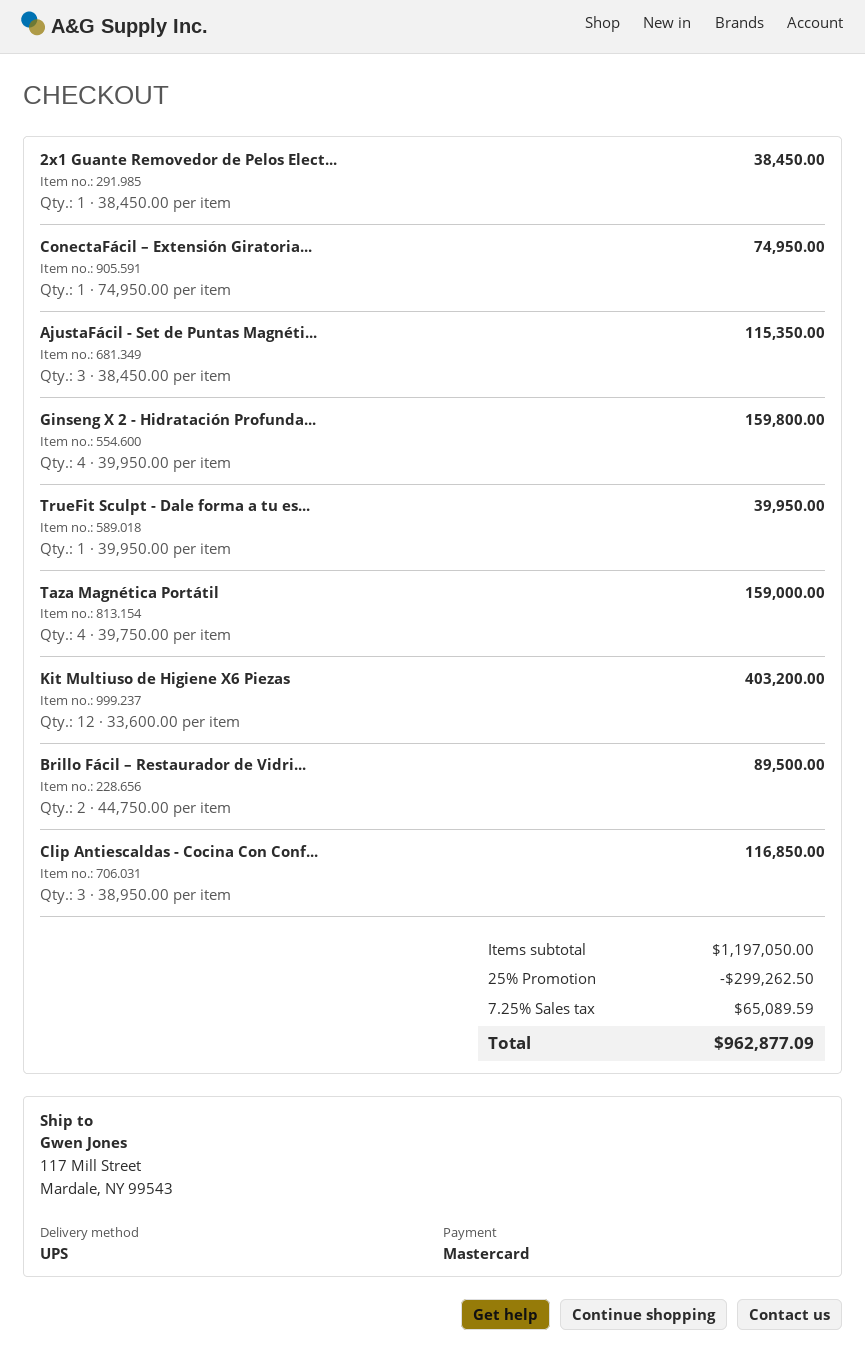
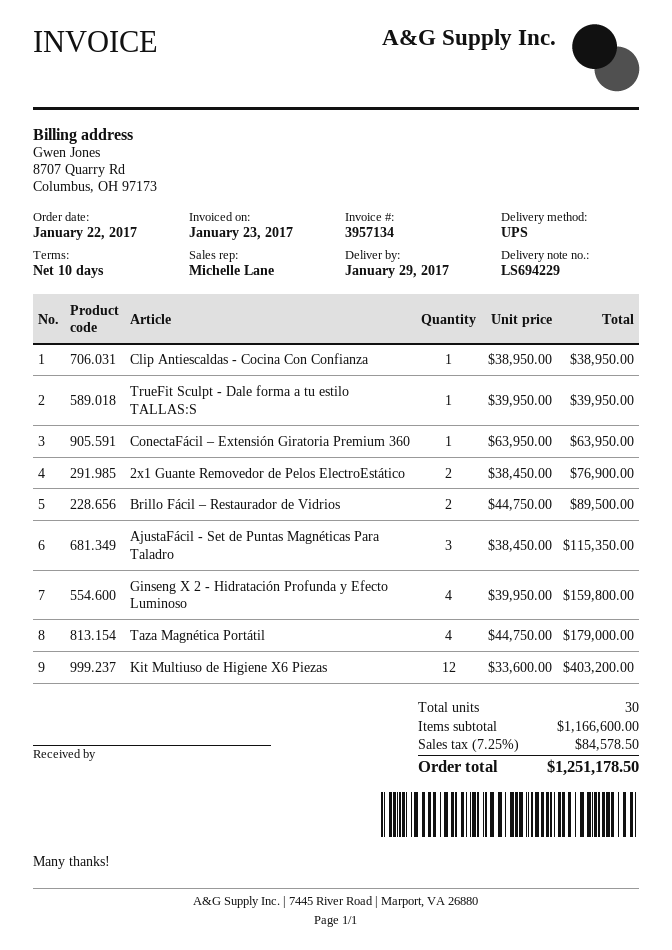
2x1 Guante Removedor de Pelos Elect...: 1 x 38450.00 = 38450.00 -> 2 x 38450.00 = 76900.00
ConectaFácil – Extensión Giratoria...: 1 x 74950.00 = 74950.00 -> 1 x 63950.00 = 63950.00
Taza Magnética Portátil: 4 x 39750.00 = 159000.00 -> 4 x 44750.00 = 179000.00
Clip Antiescaldas - Cocina Con Conf...: 3 x 38950.00 = 116850.00 -> 1 x 38950.00 = 38950.00
subtotal: 1197050.00 -> 1166600.00
discount: 25% = 299262.50 -> none
tax: 7.25% = 65089.59 -> 7.25% = 84578.50
total: 962877.09 -> 1251178.50

